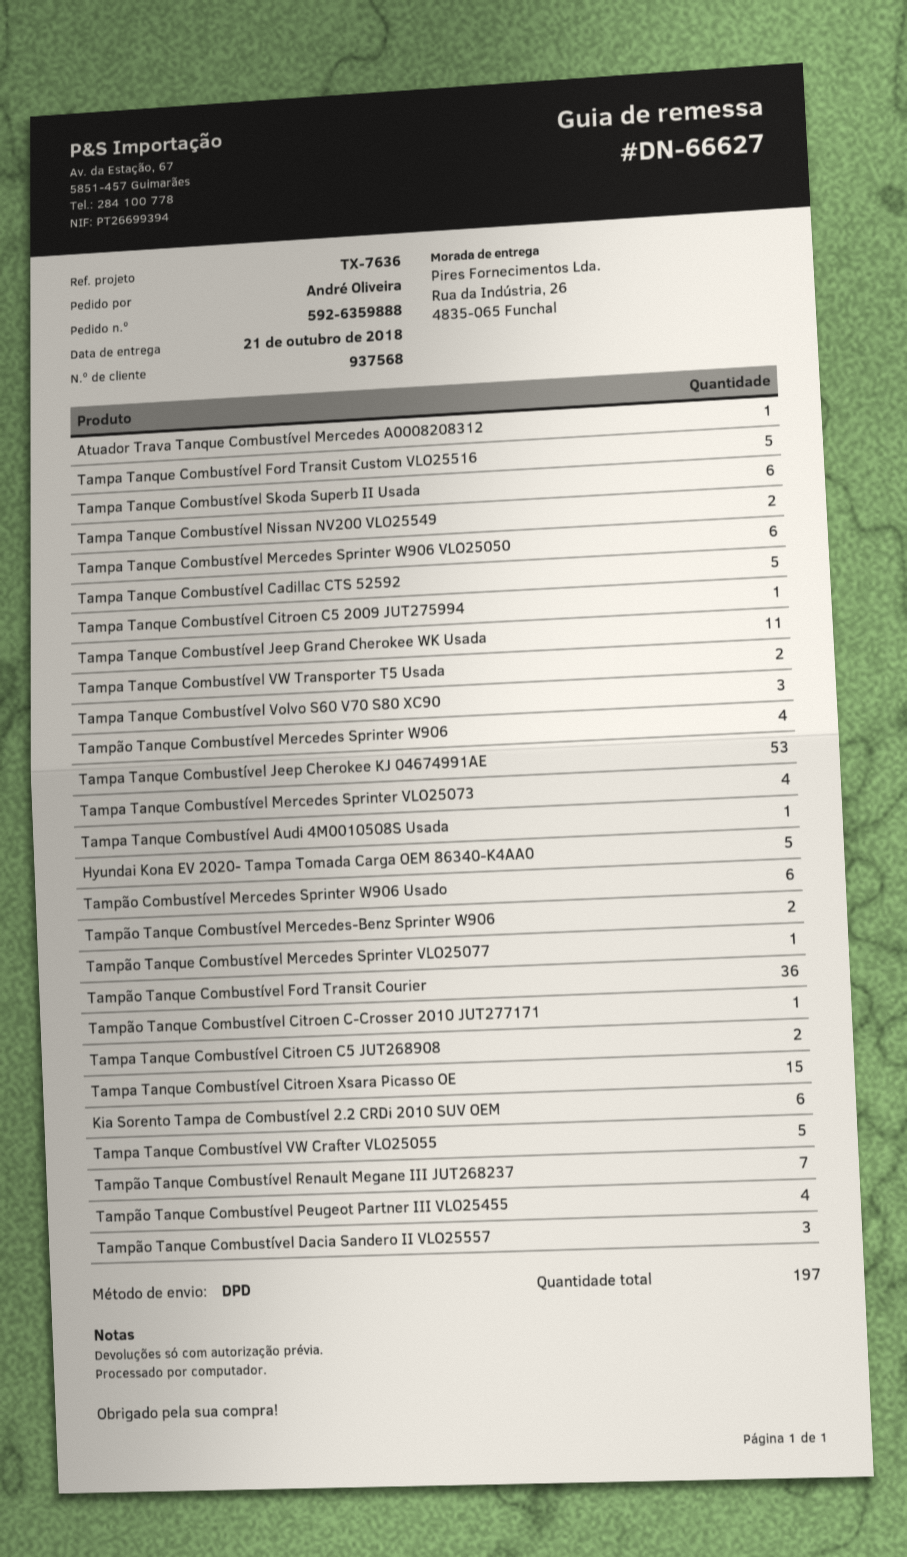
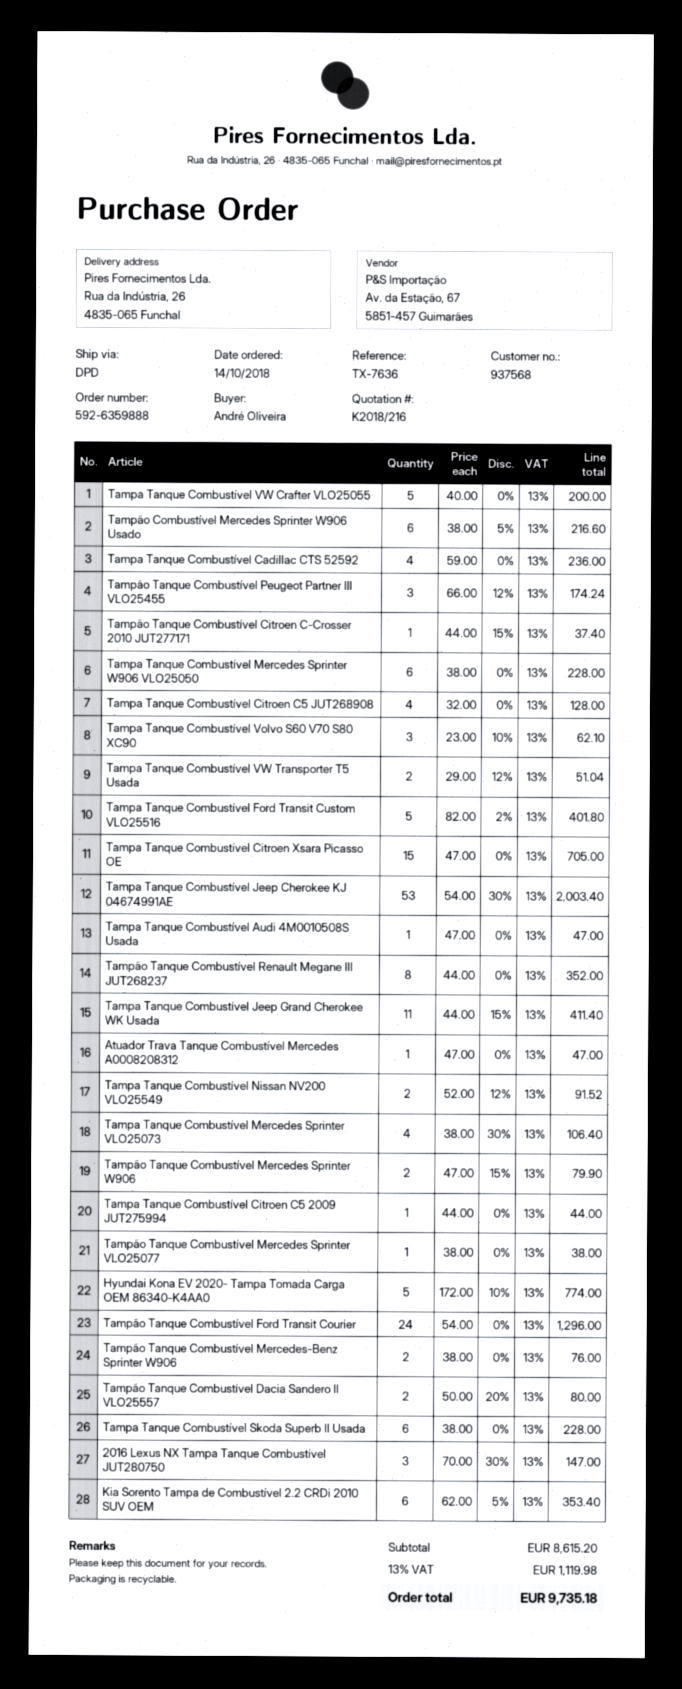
Tampa Tanque Combustível Cadillac CTS 52592: 5 -> 4
Tampão Tanque Combustível Mercedes Sprinter W906: 4 -> 2
Tampão Tanque Combustível Ford Transit Courier: 36 -> 24
Tampa Tanque Combustível Citroen C5 JUT268908: 2 -> 4
Tampão Tanque Combustível Renault Megane III JUT268237: 7 -> 8
Tampão Tanque Combustível Peugeot Partner III VLO25455: 4 -> 3
Tampão Tanque Combustível Dacia Sandero II VLO25557: 3 -> 2
2016 Lexus NX Tampa Tanque Combustível JUT280750: none -> 3

